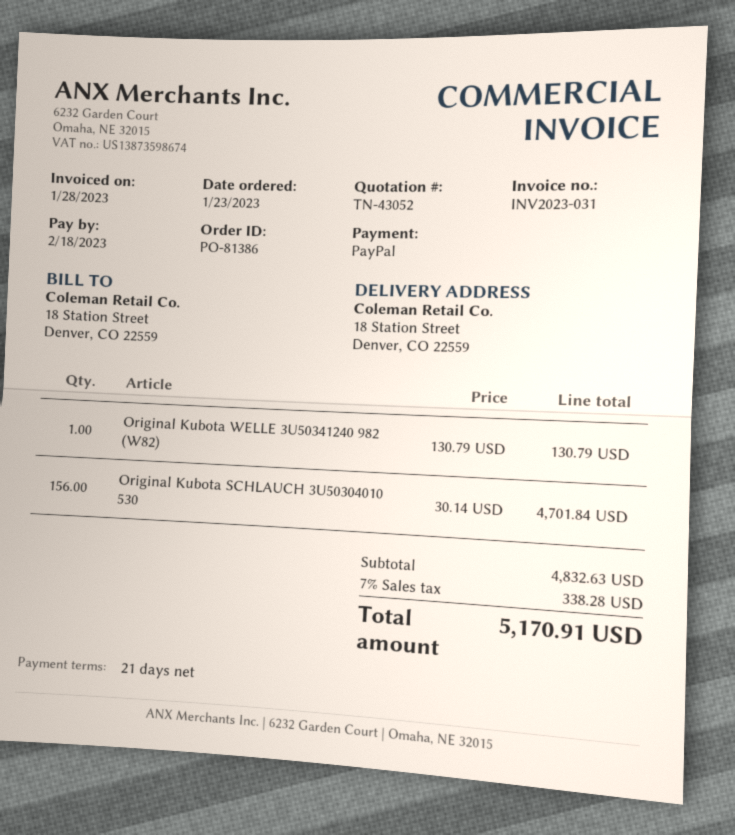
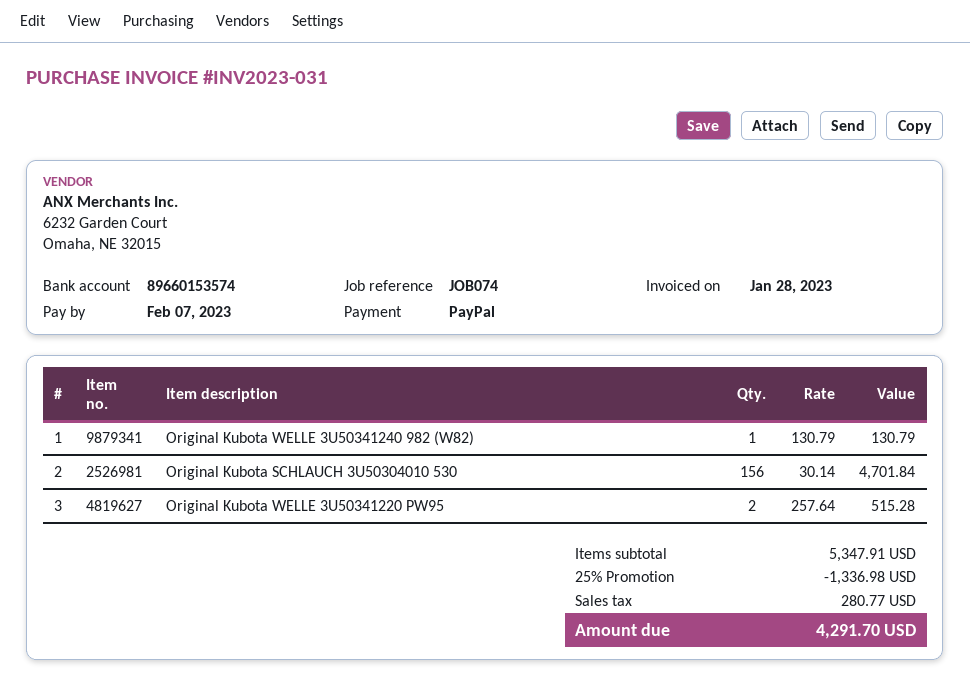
due date: 2023-02-18 -> 2023-02-07
Original Kubota WELLE 3U50341220 PW95: none -> 2 x 257.64 = 515.28
subtotal: 4832.63 -> 5347.91
discount: none -> 25% = 1336.98
tax: 338.28 -> 280.77
total: 5170.91 -> 4291.70

